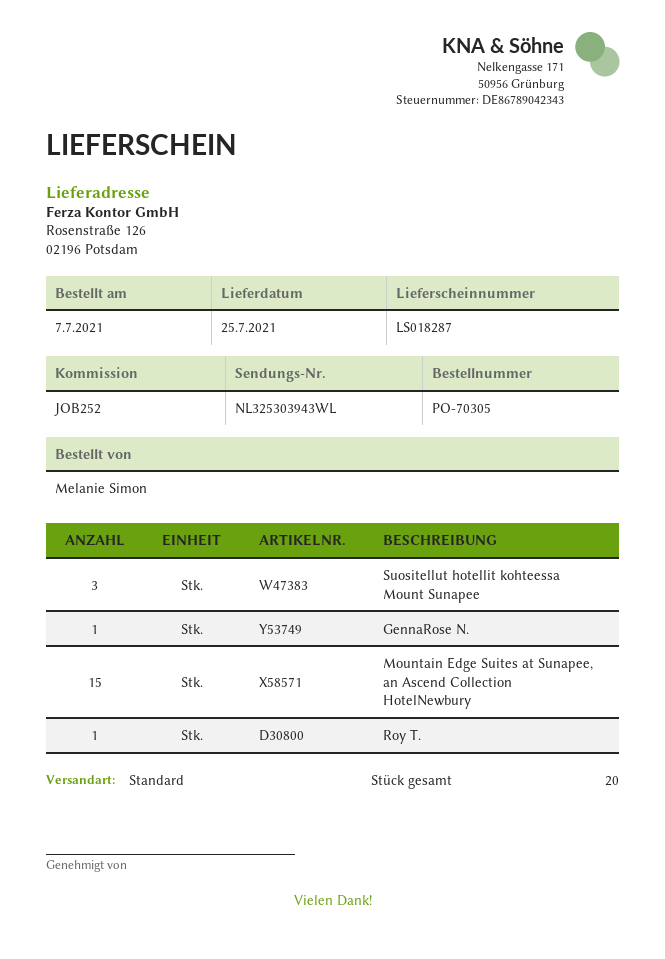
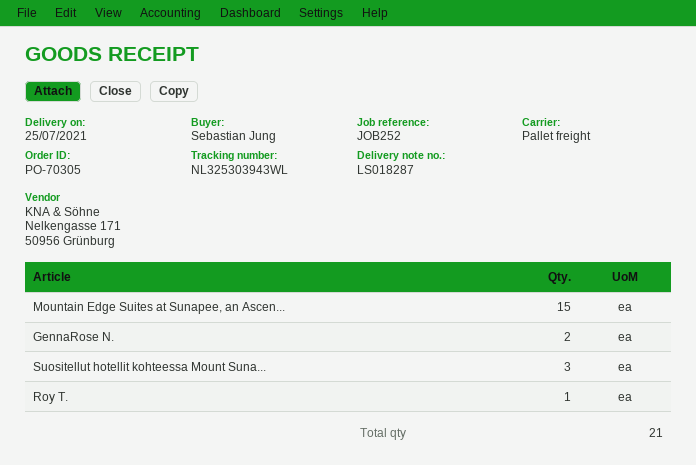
ordered by: Melanie Simon -> Sebastian Jung
shipping method: standard -> pallet freight
GennaRose N.: 1 -> 2
total quantity: 20 -> 21

